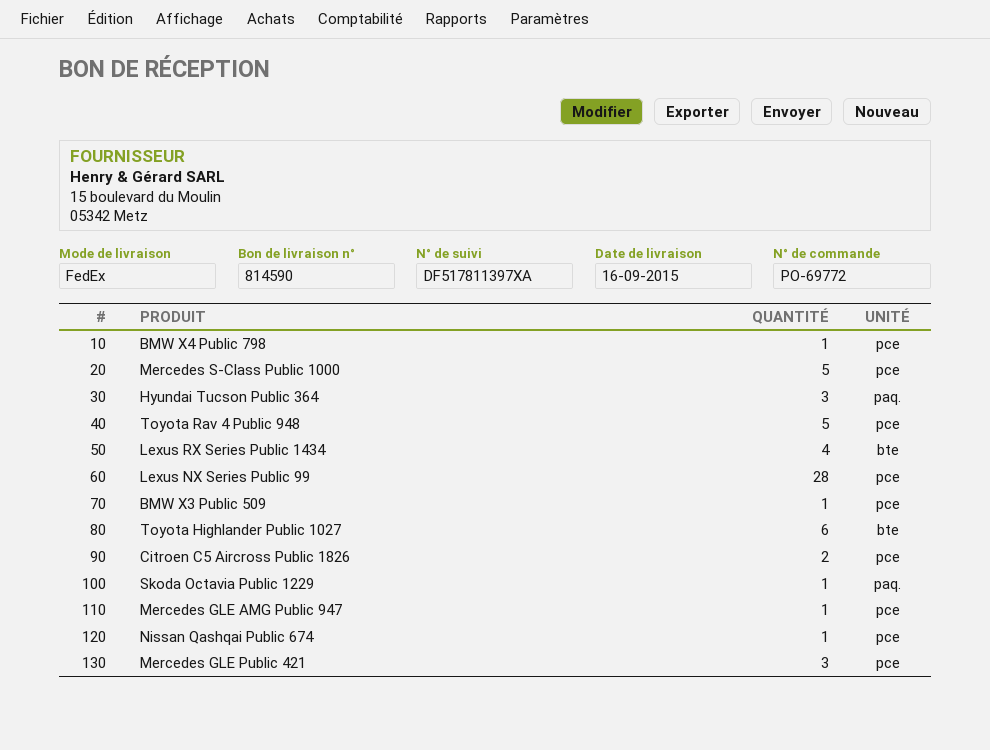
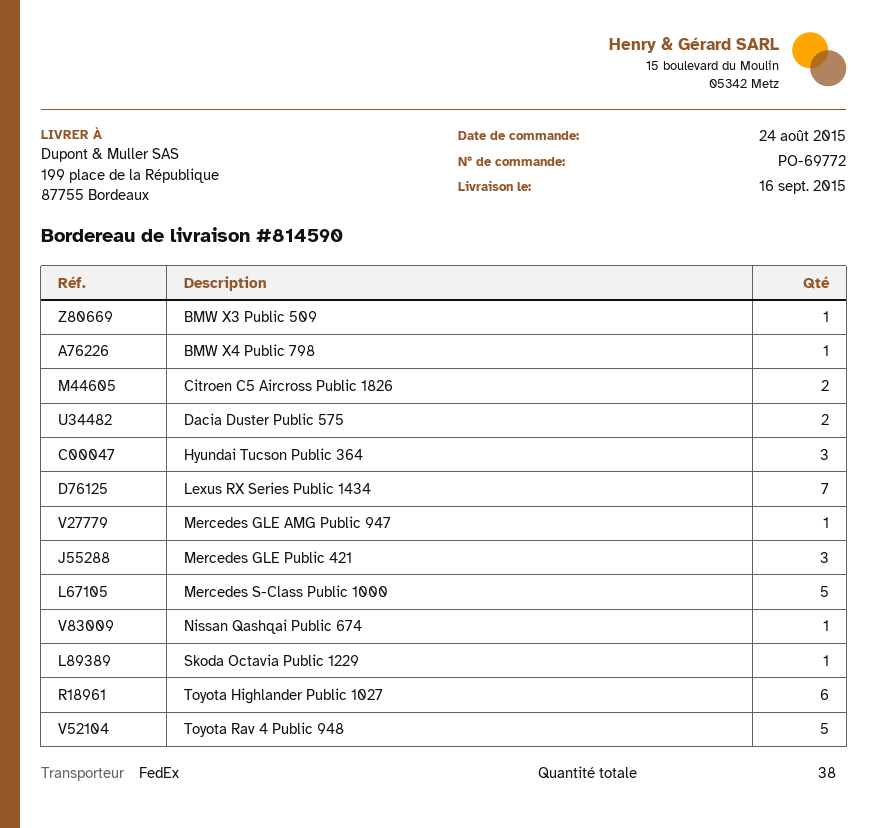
Lexus RX Series Public 1434: 4 -> 7
Lexus NX Series Public 99: 28 -> none
Dacia Duster Public 575: none -> 2

